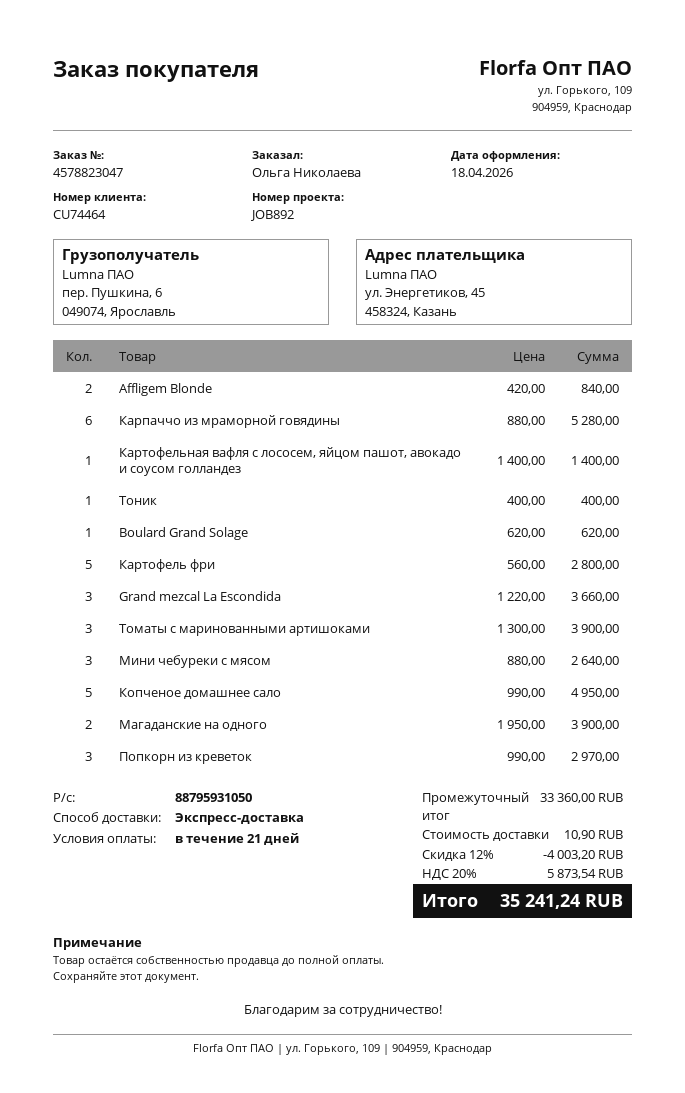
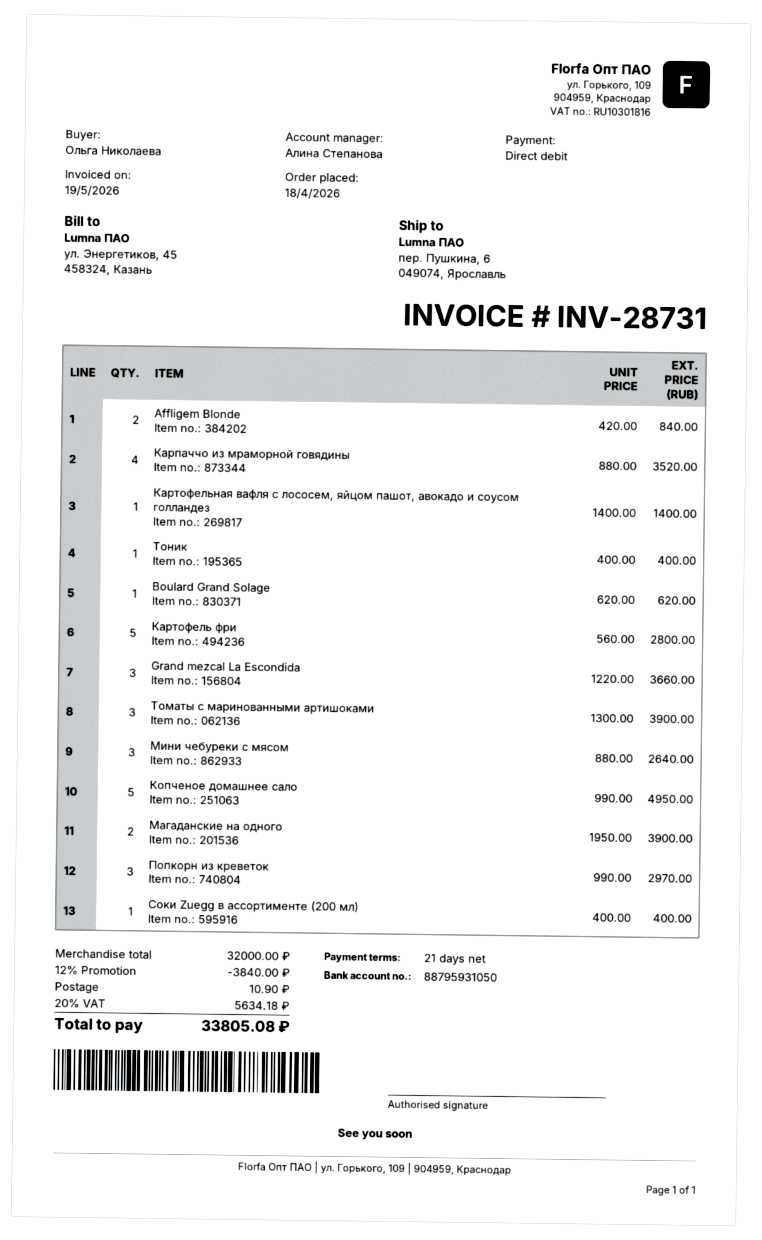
Карпаччо из мраморной говядины: 6 x 880.00 = 5280.00 -> 4 x 880.00 = 3520.00
Соки Zuegg в ассортименте (200 мл): none -> 1 x 400.00 = 400.00
subtotal: 33360.00 -> 32000.00
discount: 12% = 4003.20 -> 12% = 3840.00
tax: 20% = 5873.54 -> 20% = 5634.18
total: 35241.24 -> 33805.08

